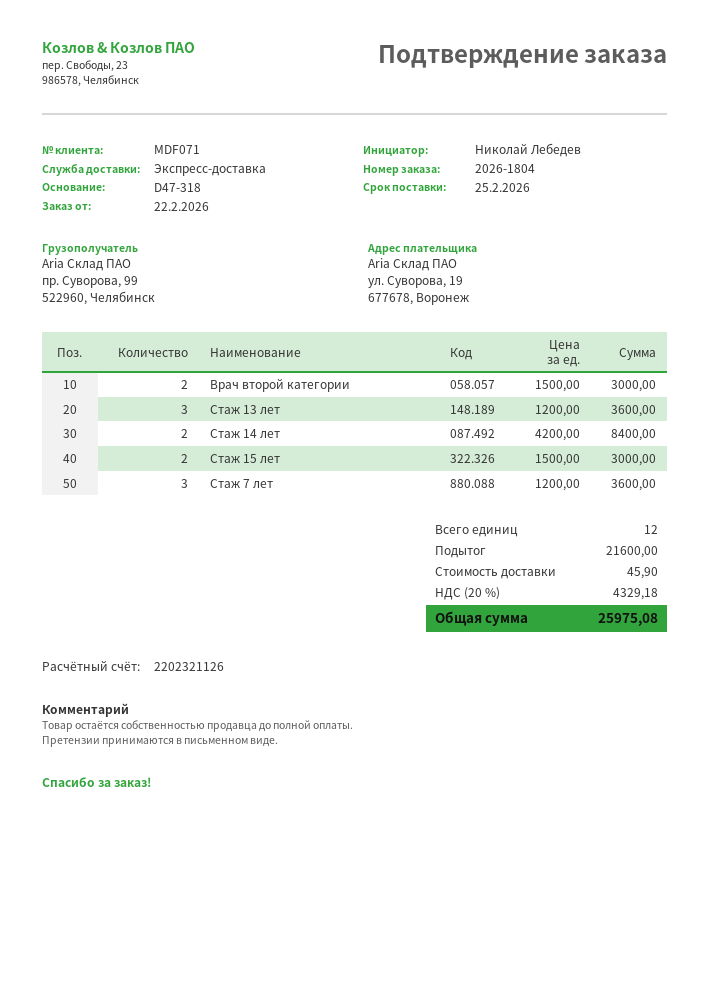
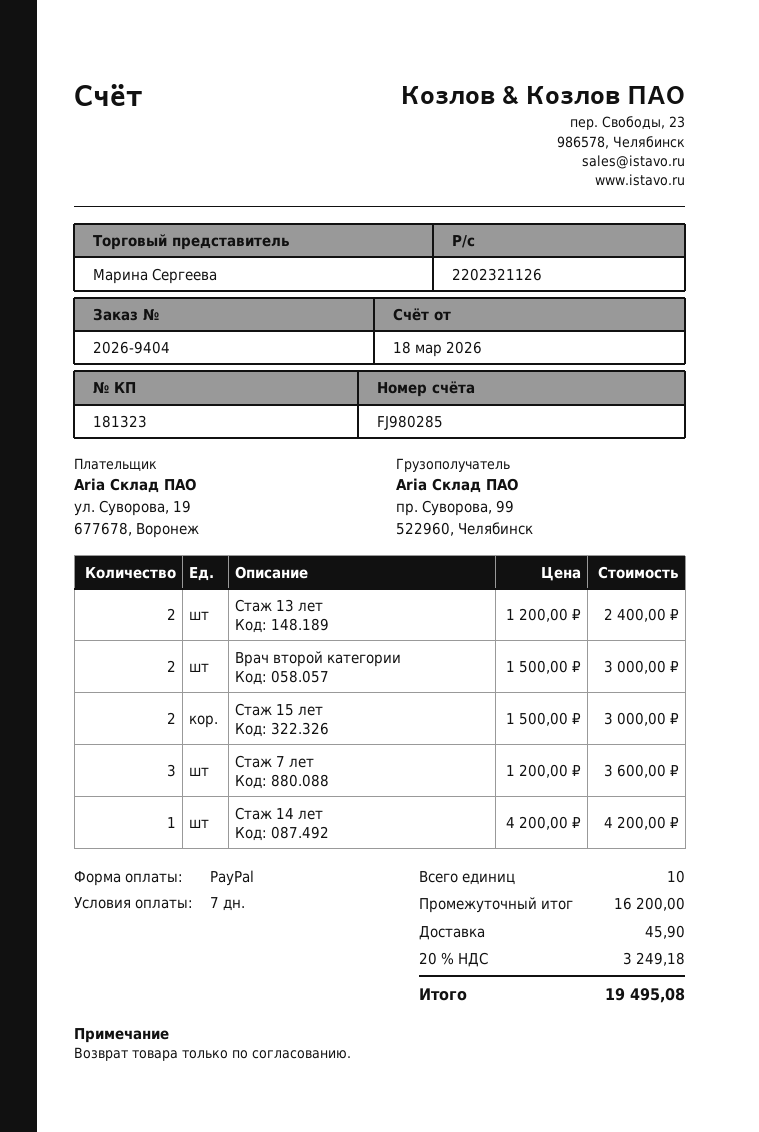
order number: 2026-1804 -> 2026-9404
Стаж 13 лет: 3 x 1200.00 = 3600.00 -> 2 x 1200.00 = 2400.00
Стаж 14 лет: 2 x 4200.00 = 8400.00 -> 1 x 4200.00 = 4200.00
total quantity: 12 -> 10
subtotal: 21600.00 -> 16200.00
tax: 20% = 4329.18 -> 20% = 3249.18
total: 25975.08 -> 19495.08

